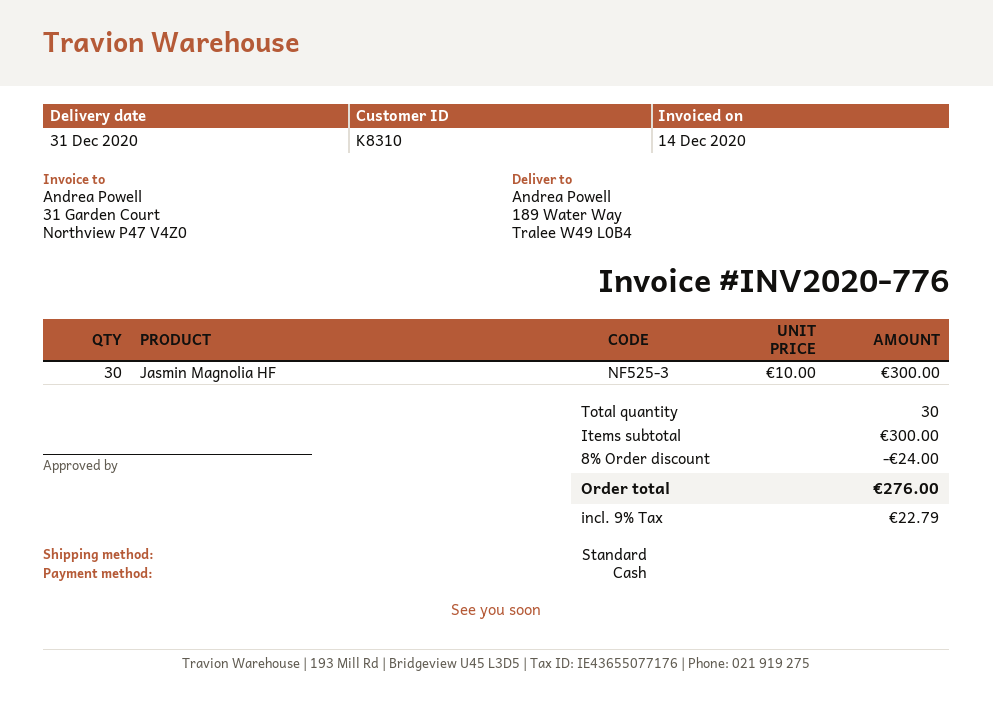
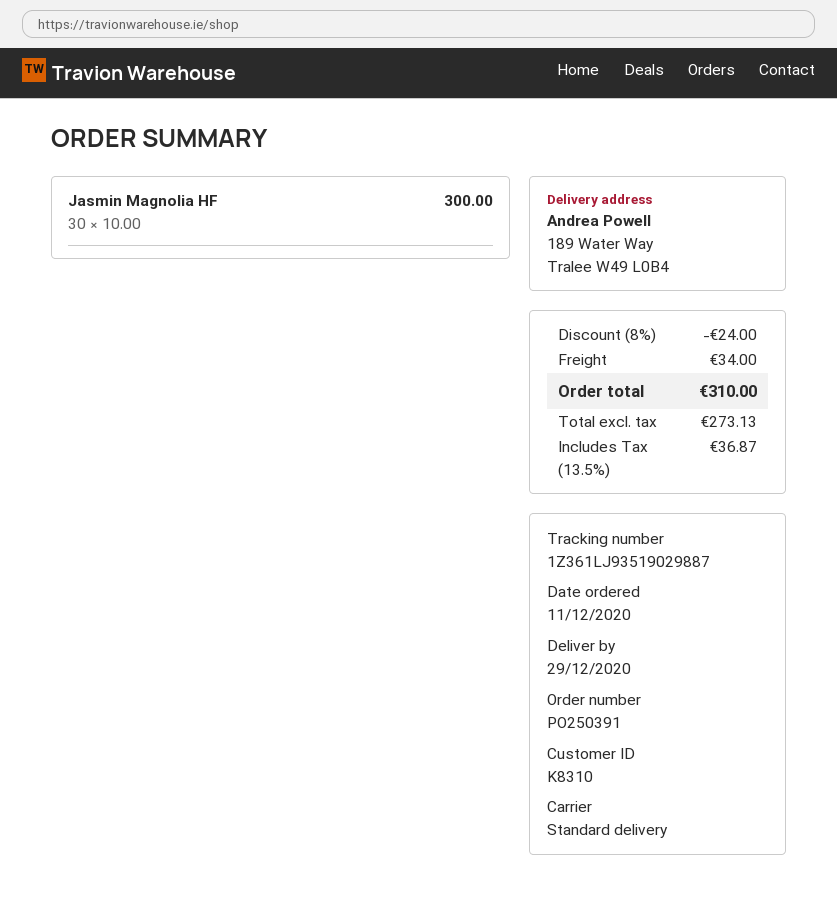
delivery date: 2020-12-31 -> 2020-12-29
shipping: none -> 34.00
tax: 9% = 22.79 -> 13.5% = 36.87
total: 276.00 -> 310.00

